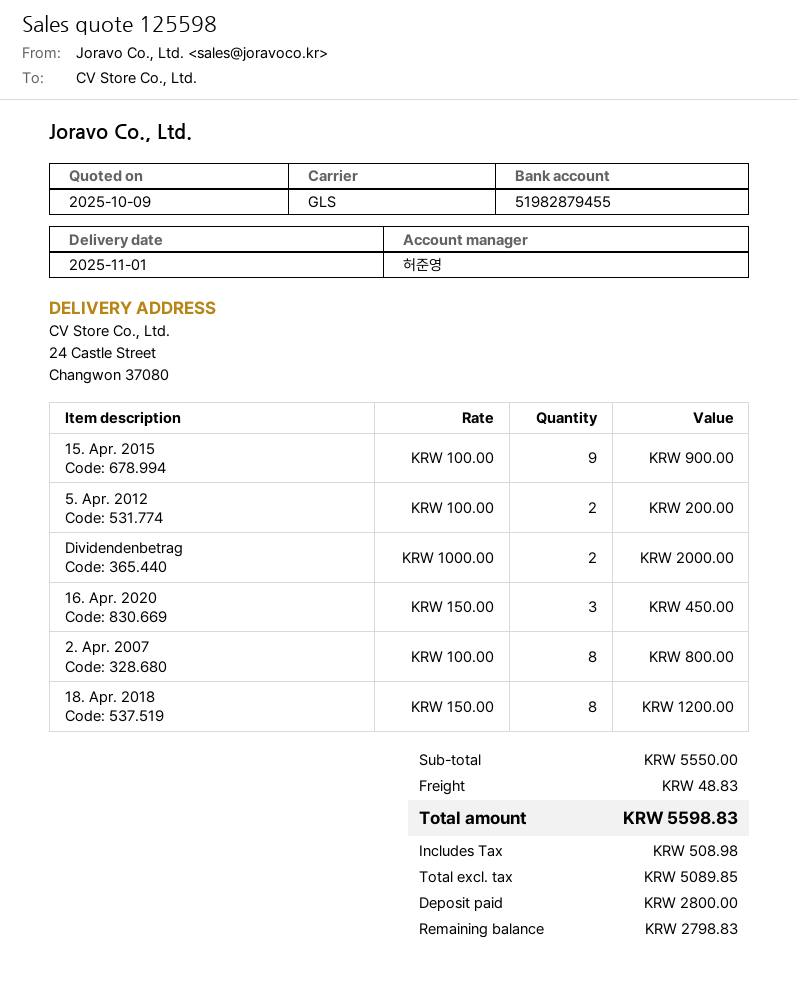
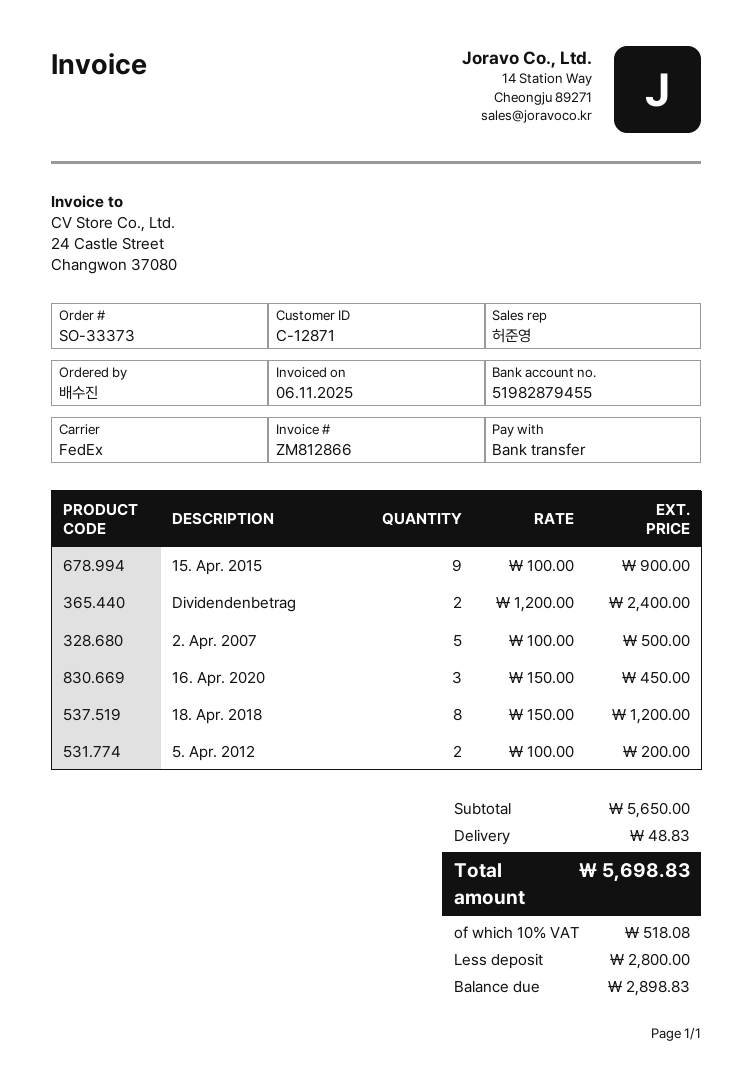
shipping method: GLS -> FedEx
Dividendenbetrag: 2 x 1000.00 = 2000.00 -> 2 x 1200.00 = 2400.00
2. Apr. 2007: 8 x 100.00 = 800.00 -> 5 x 100.00 = 500.00
subtotal: 5550.00 -> 5650.00
tax: 508.98 -> 518.08
total: 5598.83 -> 5698.83
balance: 2798.83 -> 2898.83

